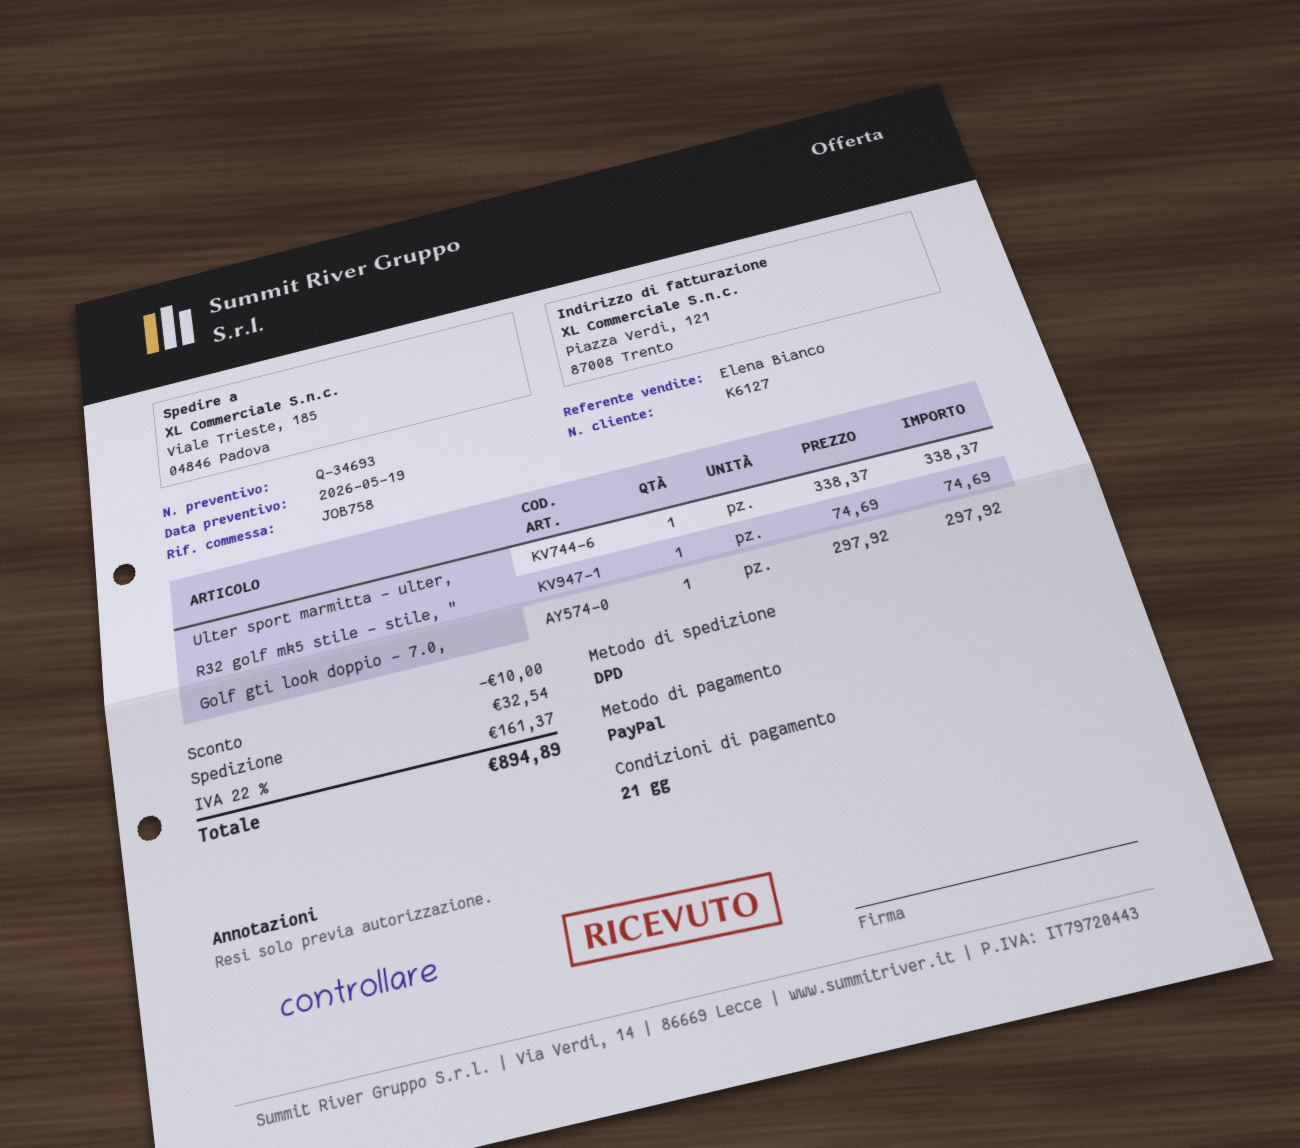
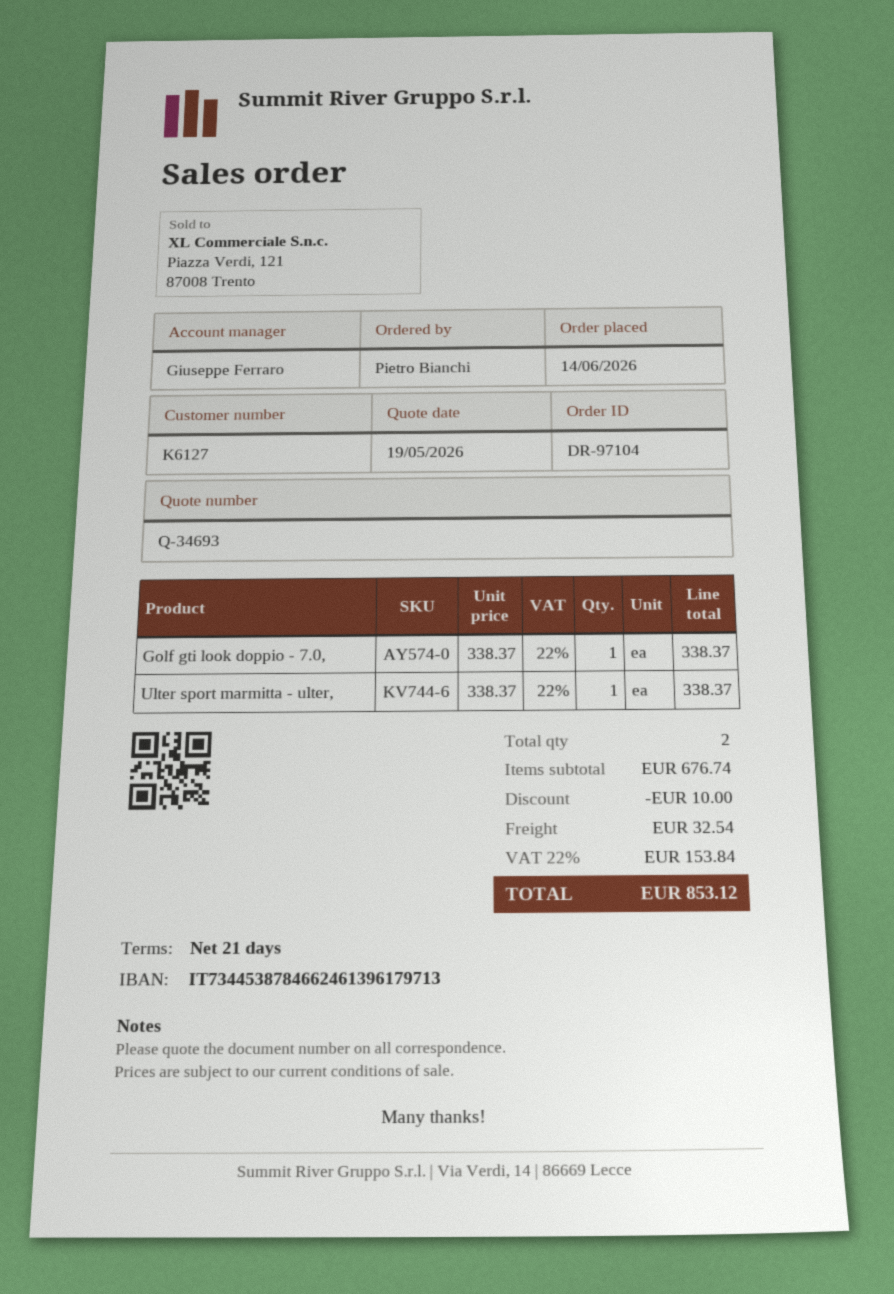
sales rep: Elena Bianco -> Giuseppe Ferraro
R32 golf mk5 stile - stile, ": 1 x 74.69 = 74.69 -> none
Golf gti look doppio - 7.0,: 1 x 297.92 = 297.92 -> 1 x 338.37 = 338.37
tax: 22% = 161.37 -> 22% = 153.84
total: 894.89 -> 853.12

